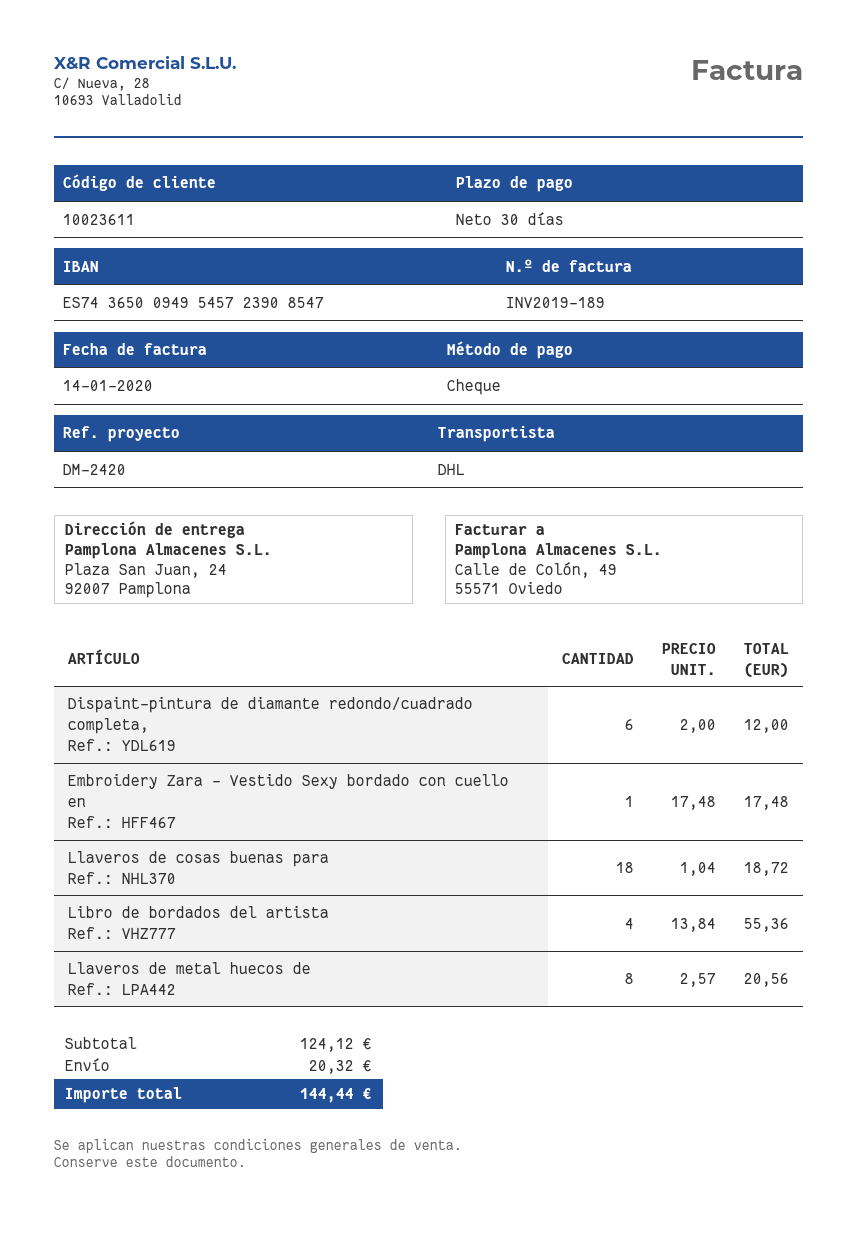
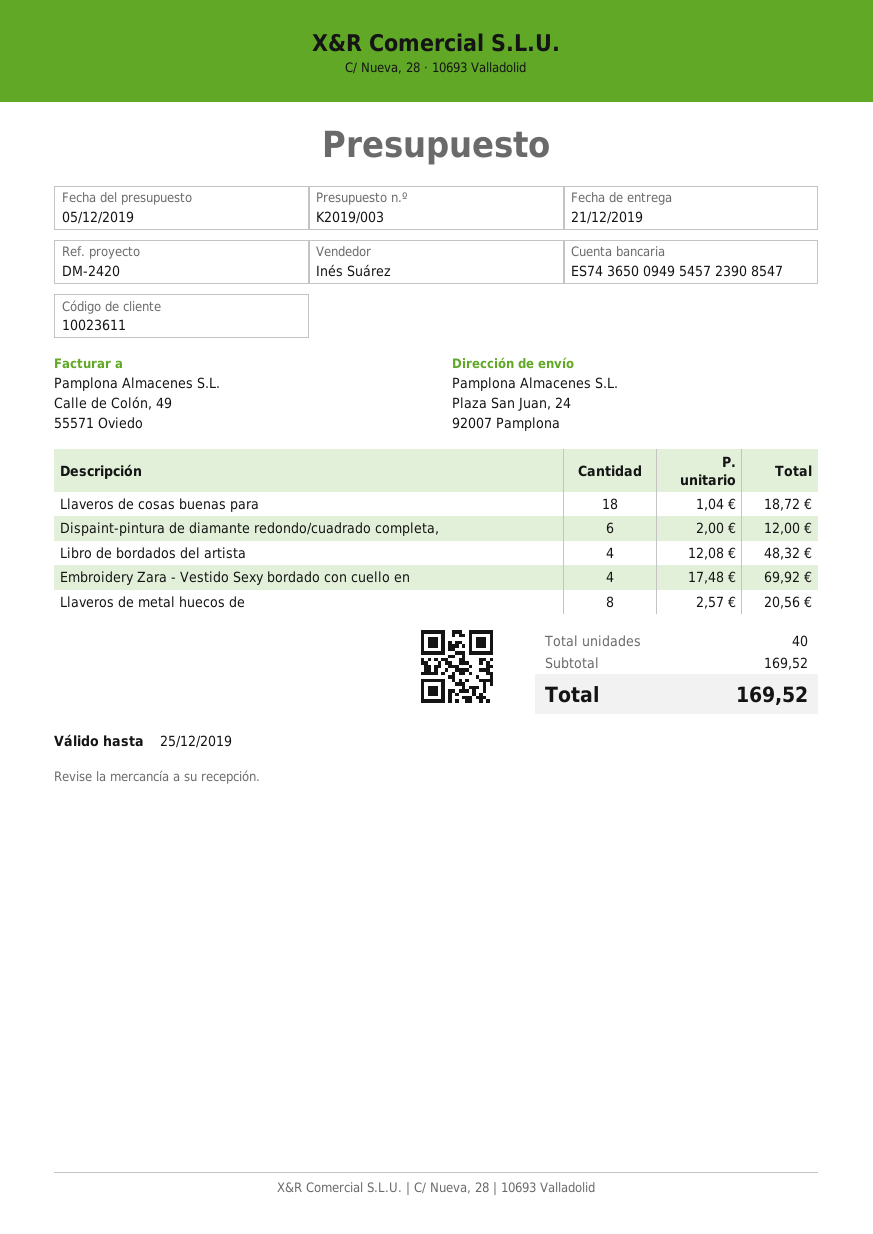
Embroidery Zara - Vestido Sexy bordado con cuello en: 1 x 17.48 = 17.48 -> 4 x 17.48 = 69.92
Libro de bordados del artista: 4 x 13.84 = 55.36 -> 4 x 12.08 = 48.32
subtotal: 124.12 -> 169.52
shipping: 20.32 -> none
total: 144.44 -> 169.52

